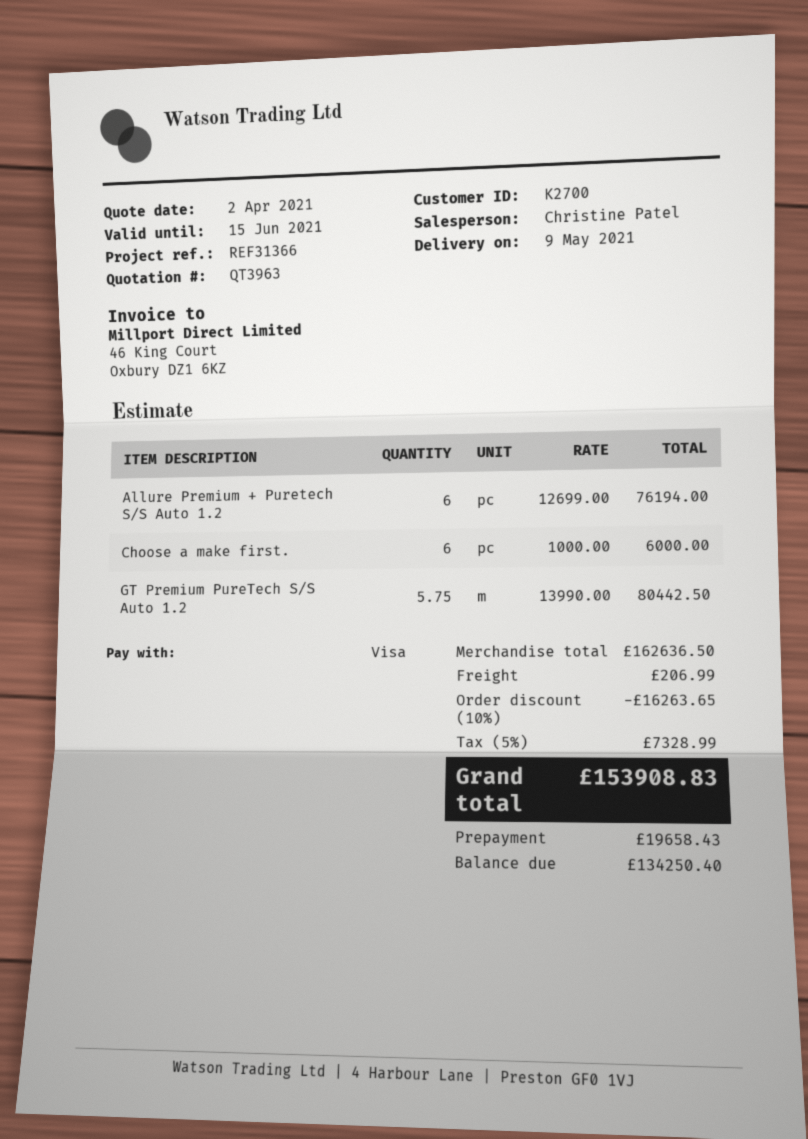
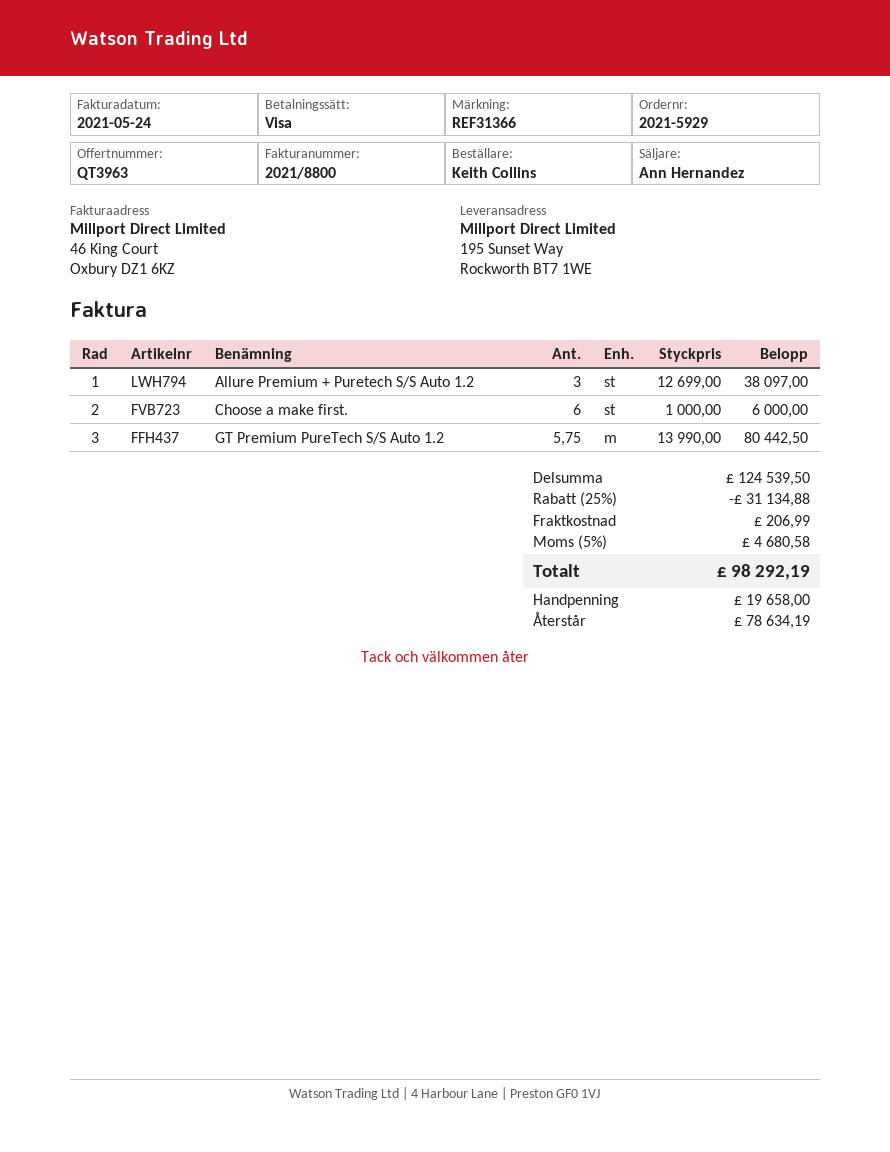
sales rep: Christine Patel -> Ann Hernandez
Allure Premium + Puretech S/S Auto 1.2: 6 x 12699.00 = 76194.00 -> 3 x 12699.00 = 38097.00
subtotal: 162636.50 -> 124539.50
discount: 10% = 16263.65 -> 25% = 31134.88
tax: 5% = 7328.99 -> 5% = 4680.58
total: 153908.83 -> 98292.19
deposit: 19658.43 -> 19658.00
balance: 134250.40 -> 78634.19

